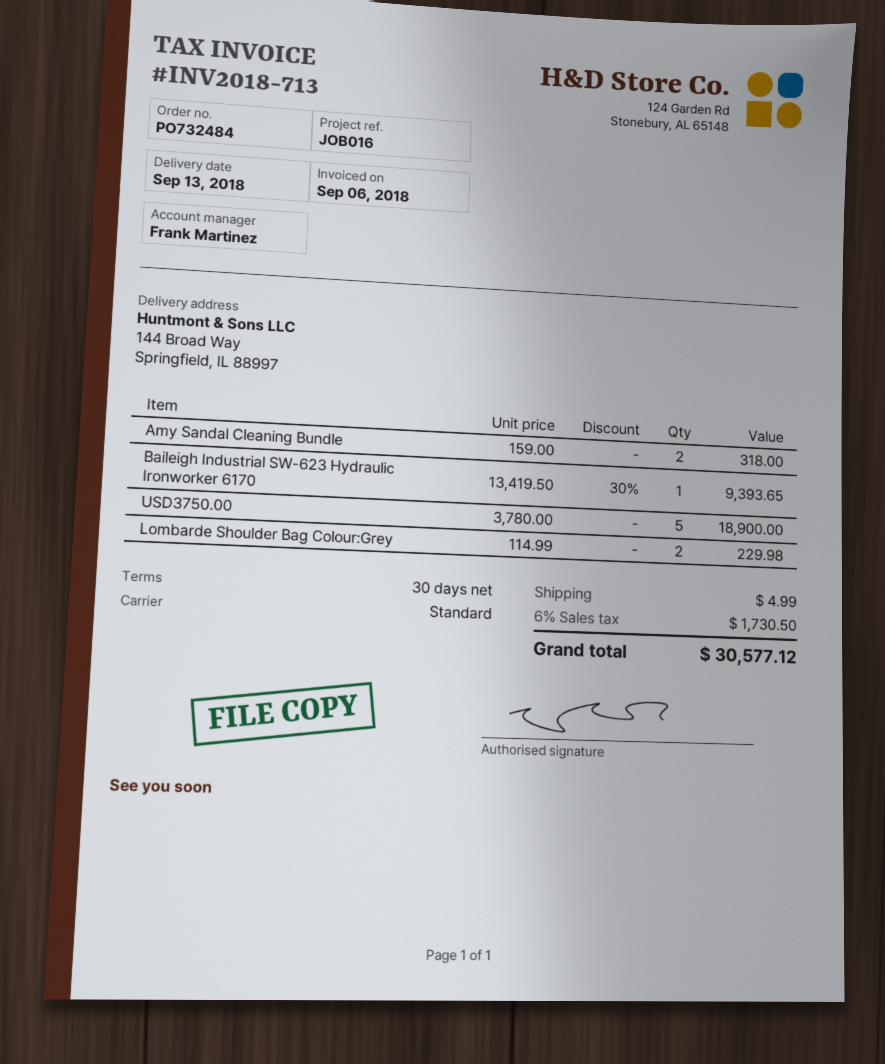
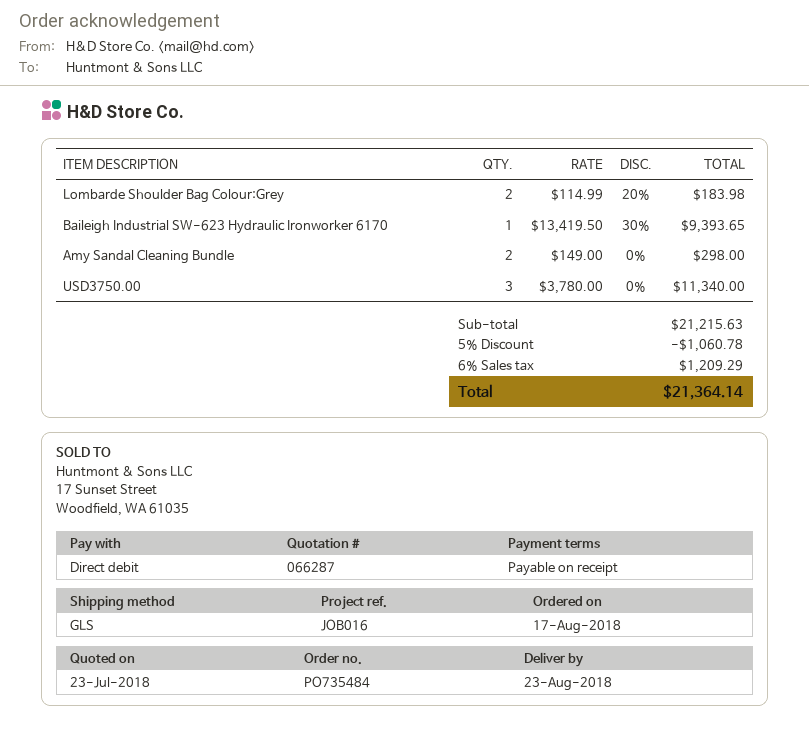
order number: PO732484 -> PO735484
delivery date: 2018-09-13 -> 2018-08-23
payment terms: 30 days -> on receipt
shipping method: standard -> GLS
Amy Sandal Cleaning Bundle: 2 x 159.00 = 318.00 -> 2 x 149.00 = 298.00
USD3750.00: 5 x 3780.00 = 18900.00 -> 3 x 3780.00 = 11340.00
Lombarde Shoulder Bag Colour:Grey: 2 x 114.99 = 229.98 -> 2 x 114.99 - 20% = 183.98
discount: none -> 5% = 1060.78
shipping: 4.99 -> none
tax: 6% = 1730.50 -> 6% = 1209.29
total: 30577.12 -> 21364.14

